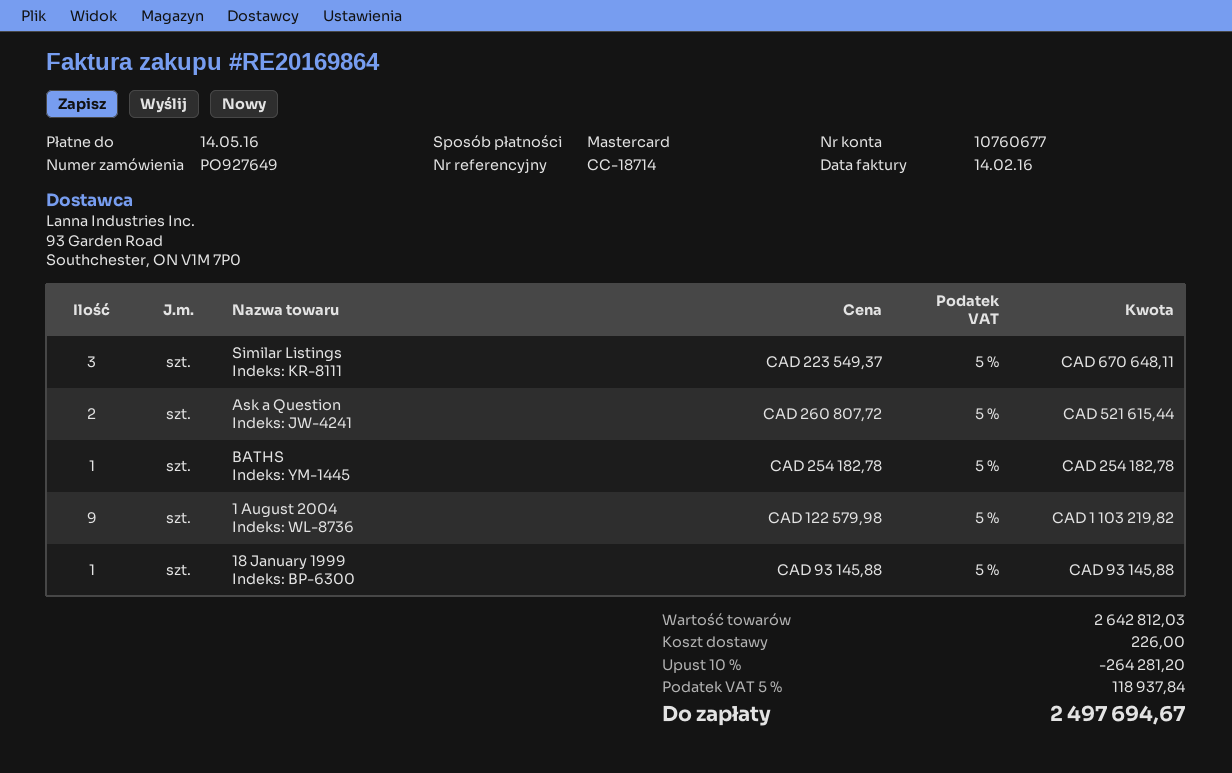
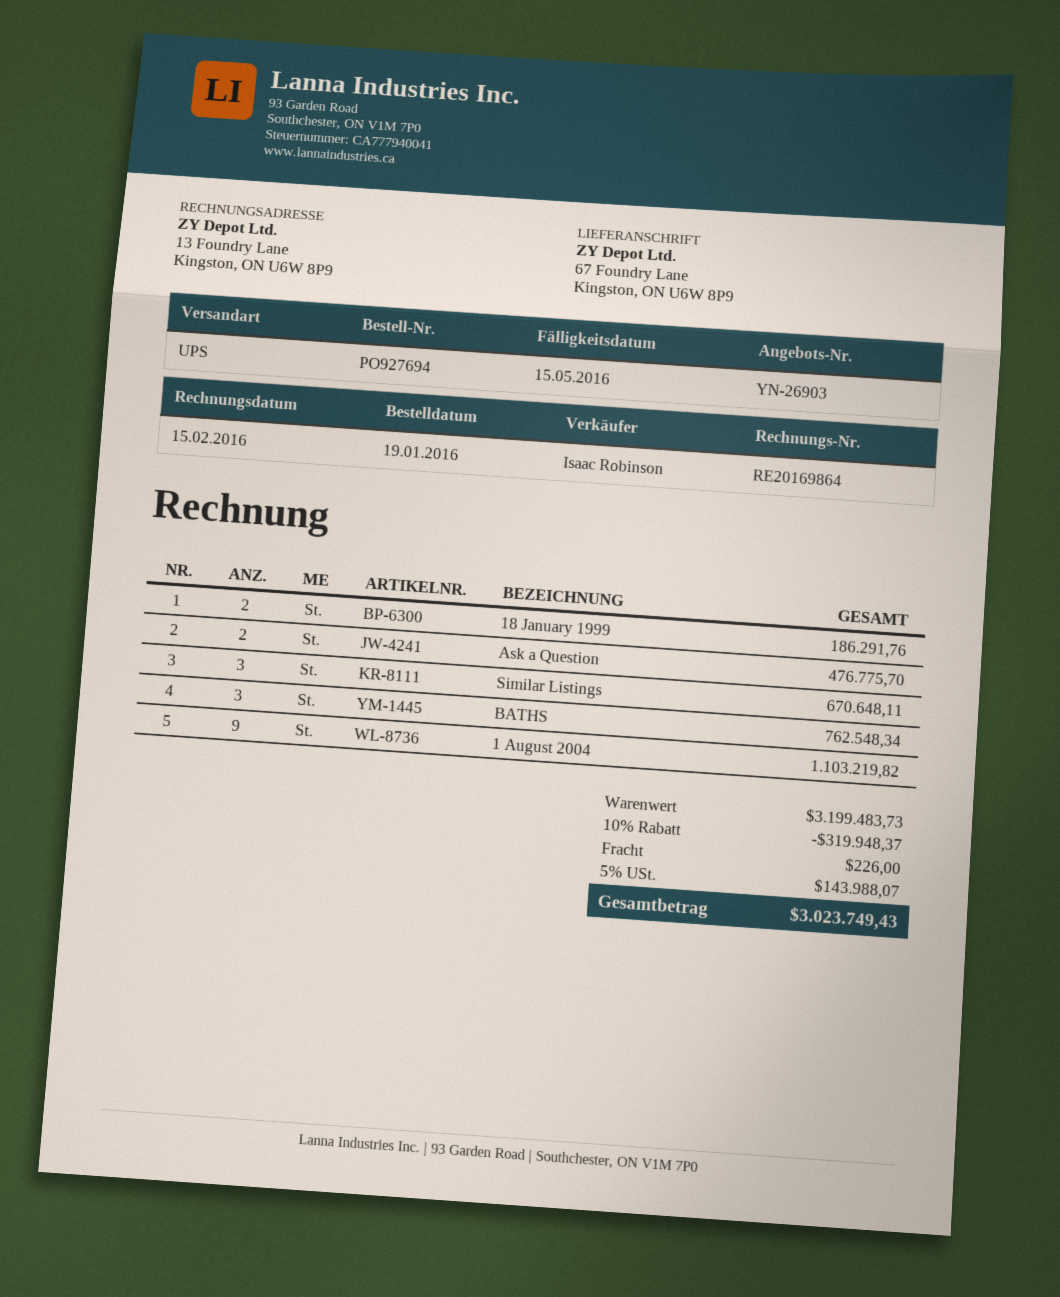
order number: PO927649 -> PO927694
invoice date: 2016-02-14 -> 2016-02-15
due date: 2016-05-14 -> 2016-05-15
Ask a Question: 2 for 521615.44 -> 2 for 476775.70
BATHS: 1 for 254182.78 -> 3 for 762548.34
18 January 1999: 1 for 93145.88 -> 2 for 186291.76
subtotal: 2642812.03 -> 3199483.73
discount: 10% = 264281.20 -> 10% = 319948.37
tax: 5% = 118937.84 -> 5% = 143988.07
total: 2497694.67 -> 3023749.43

